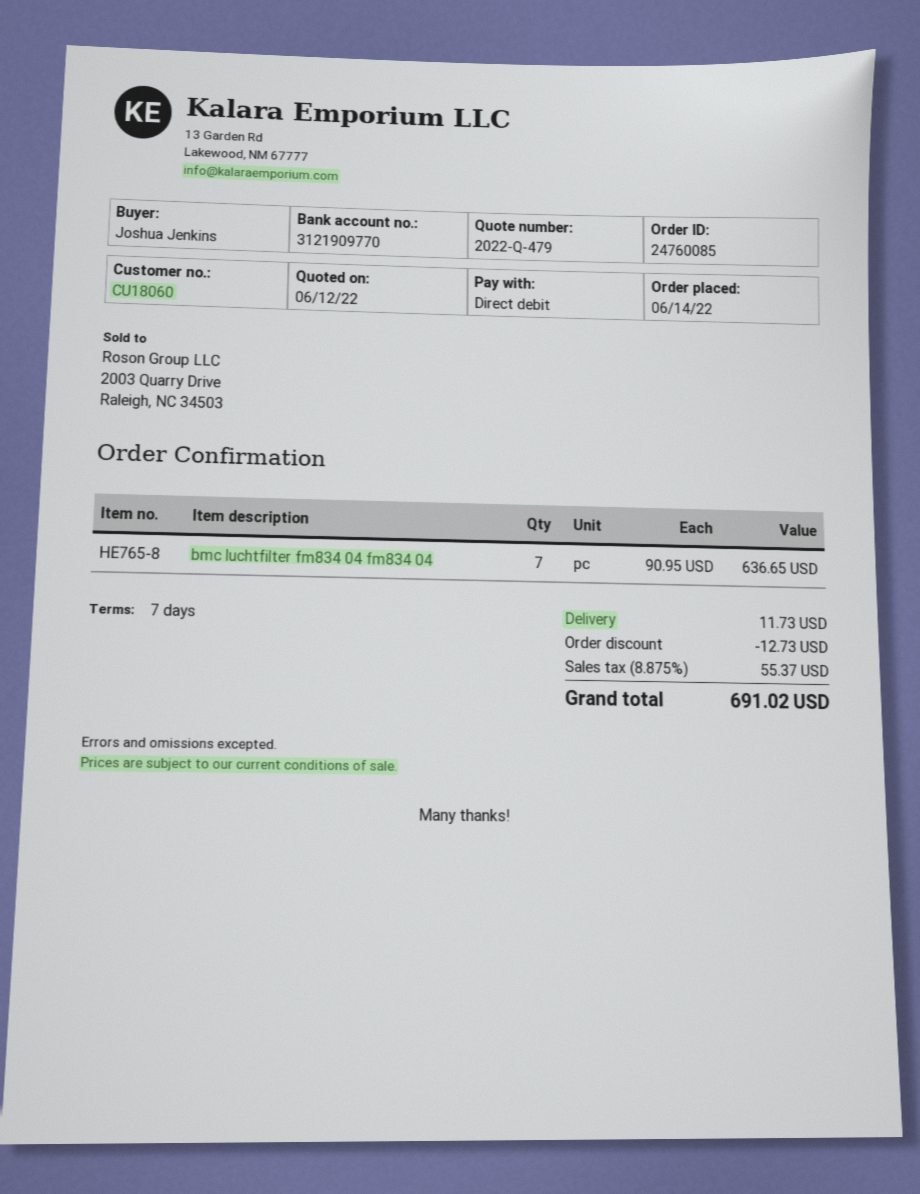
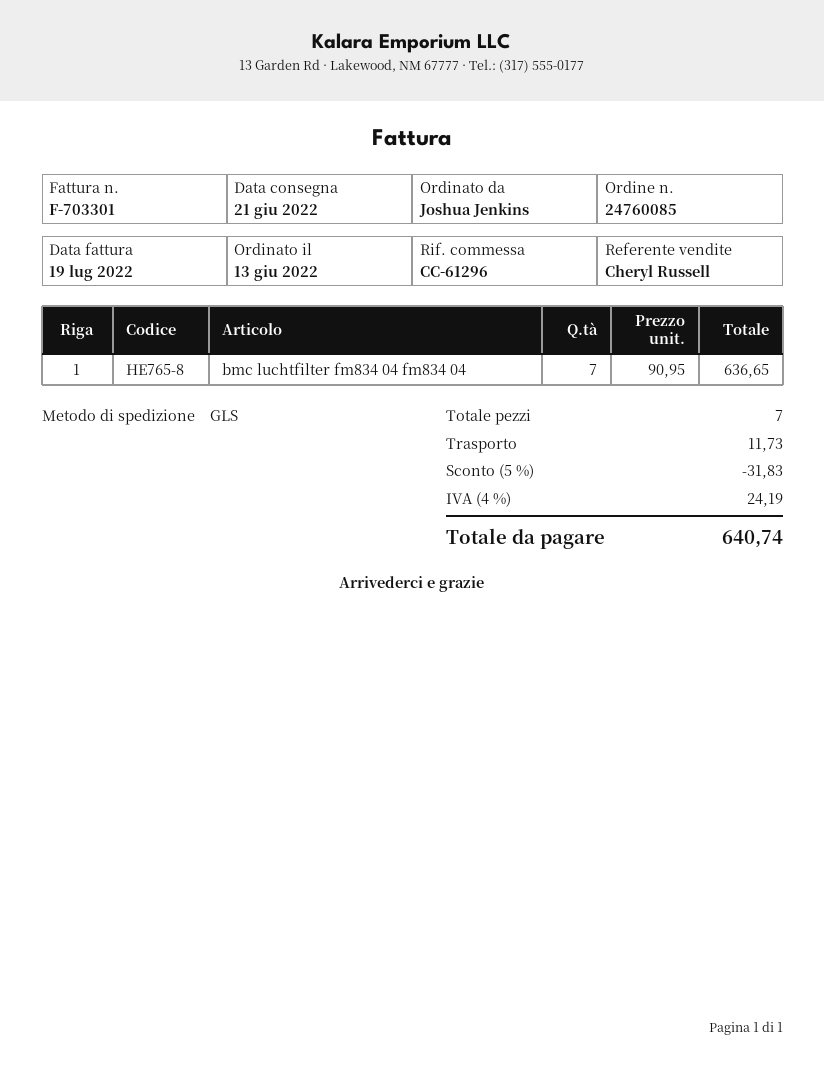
order date: 2022-06-14 -> 2022-06-13
discount: 12.73 -> 31.83
tax: 8.875% = 55.37 -> 4% = 24.19
total: 691.02 -> 640.74

